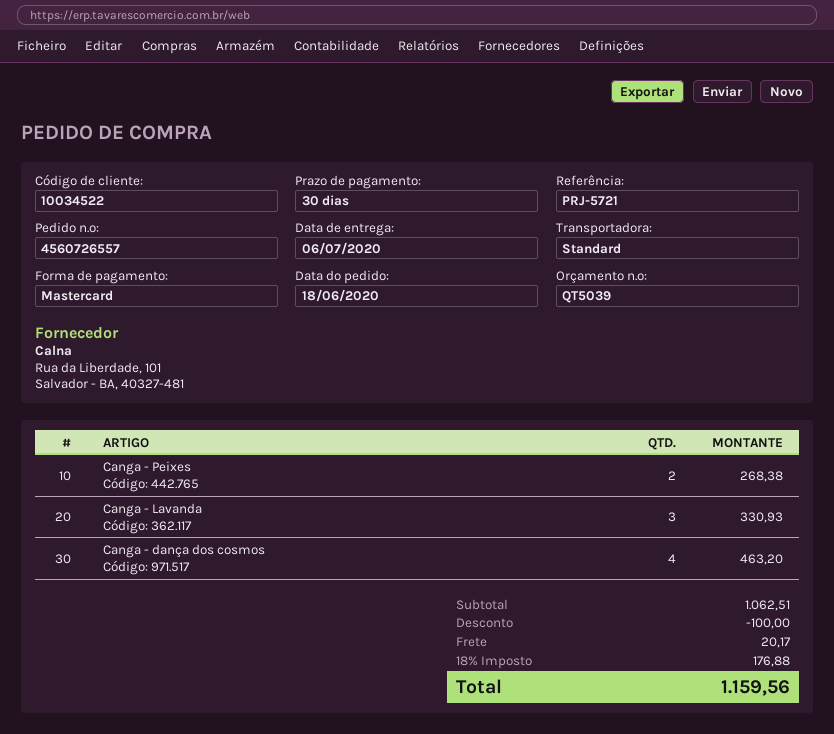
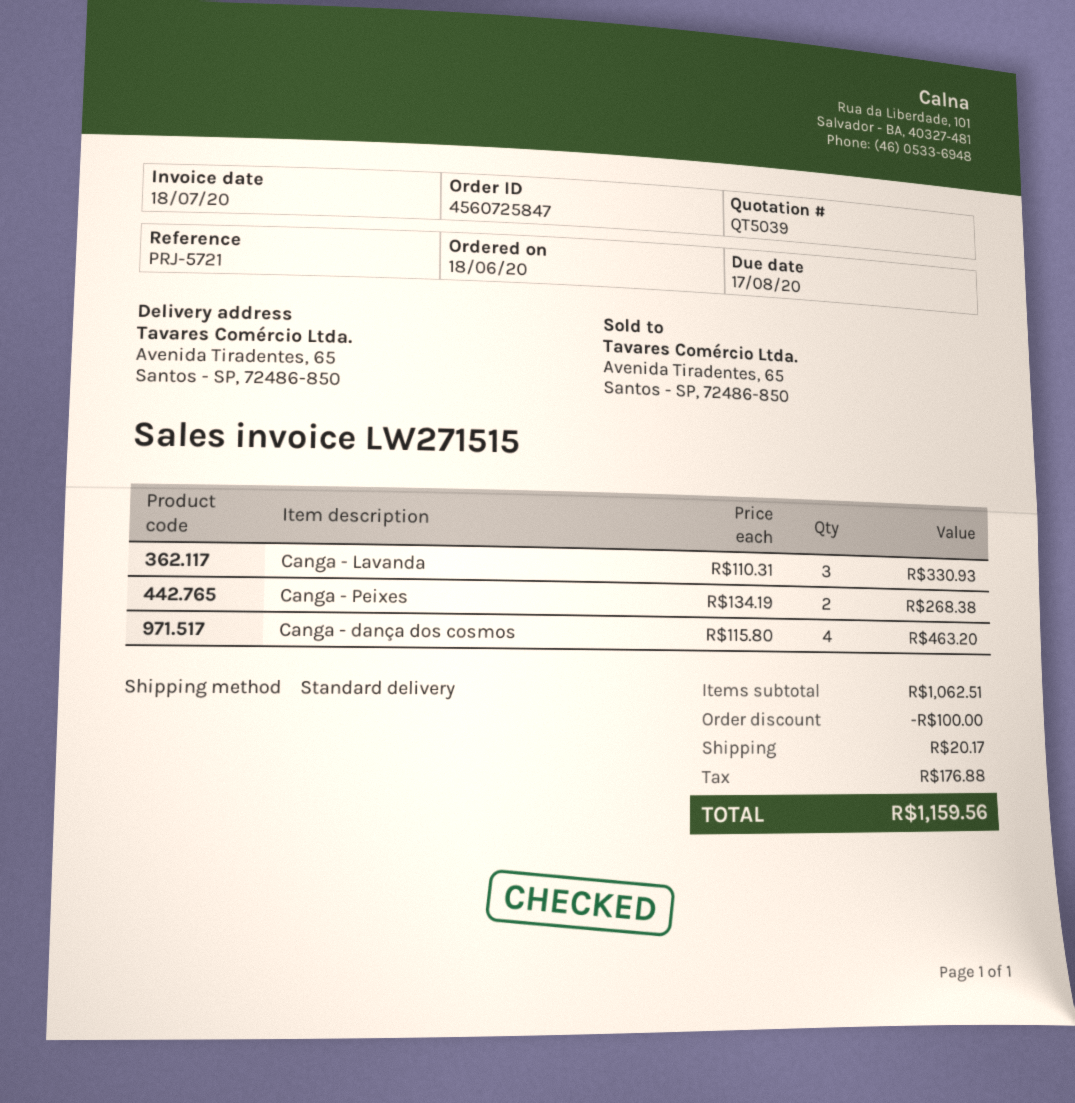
order number: 4560726557 -> 4560725847

